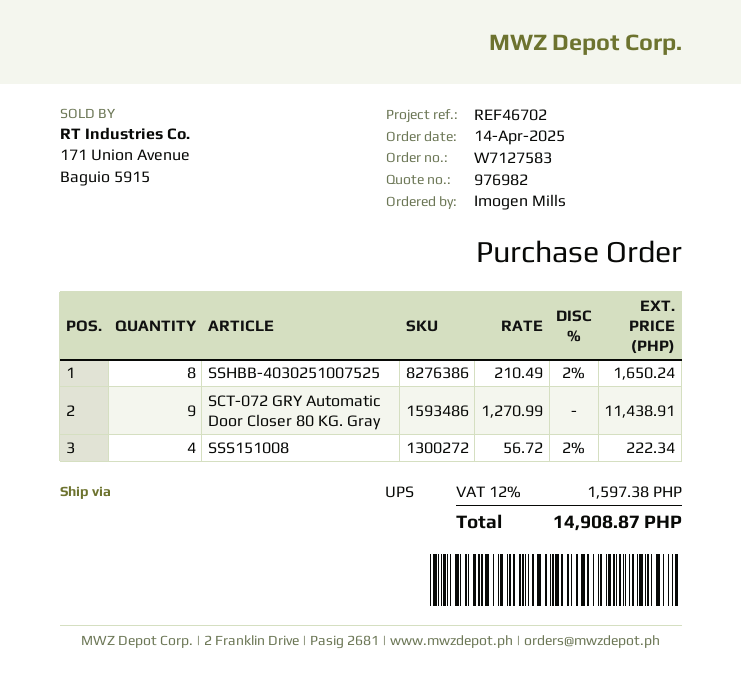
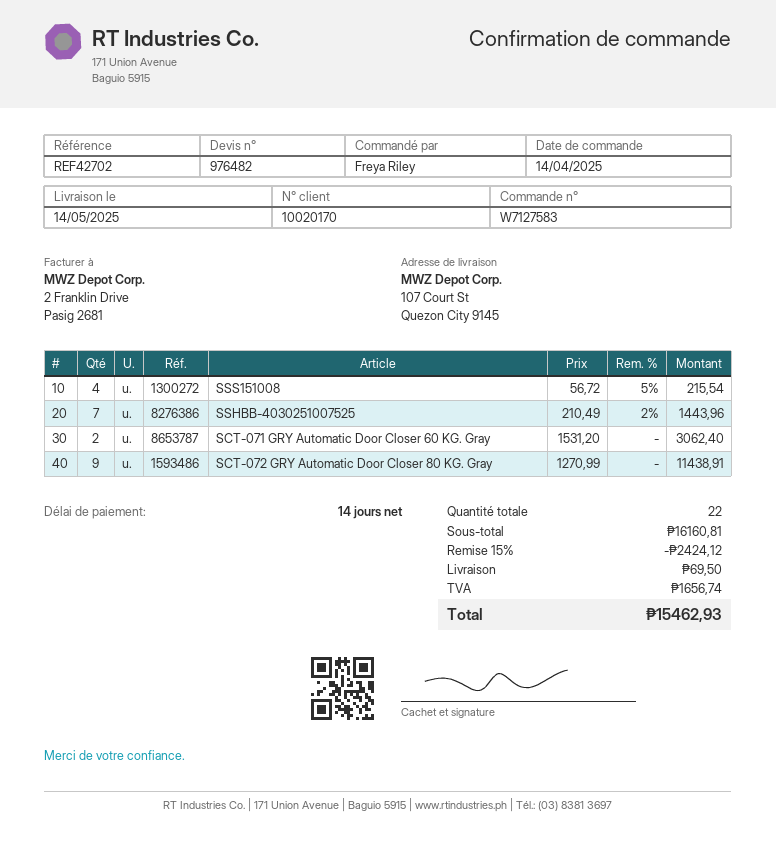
quote number: 976982 -> 976482
reference: REF46702 -> REF42702
ordered by: Imogen Mills -> Freya Riley
SSHBB-4030251007525: 8 x 210.49 - 2% = 1650.24 -> 7 x 210.49 - 2% = 1443.96
SSS151008: 4 x 56.72 - 2% = 222.34 -> 4 x 56.72 - 5% = 215.54
SCT-071 GRY Automatic Door Closer 60 KG. Gray: none -> 2 x 1531.20 = 3062.40
discount: none -> 15% = 2424.12
shipping: none -> 69.50
tax: 1597.38 -> 1656.74
total: 14908.87 -> 15462.93

